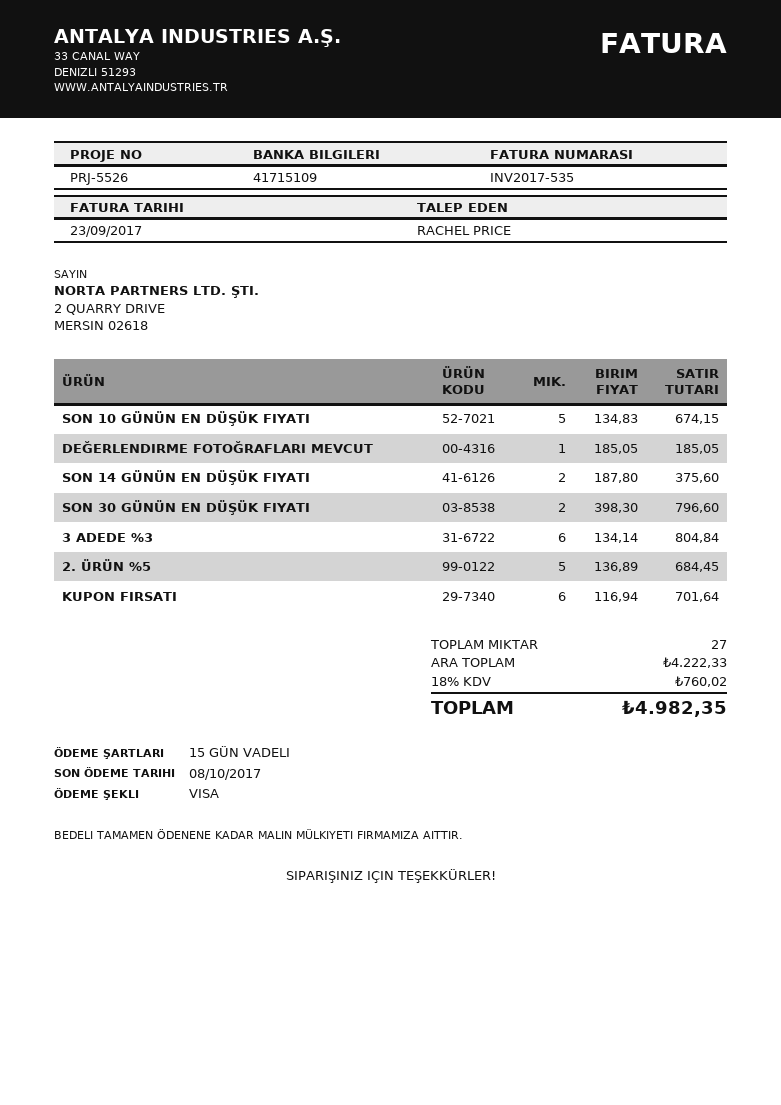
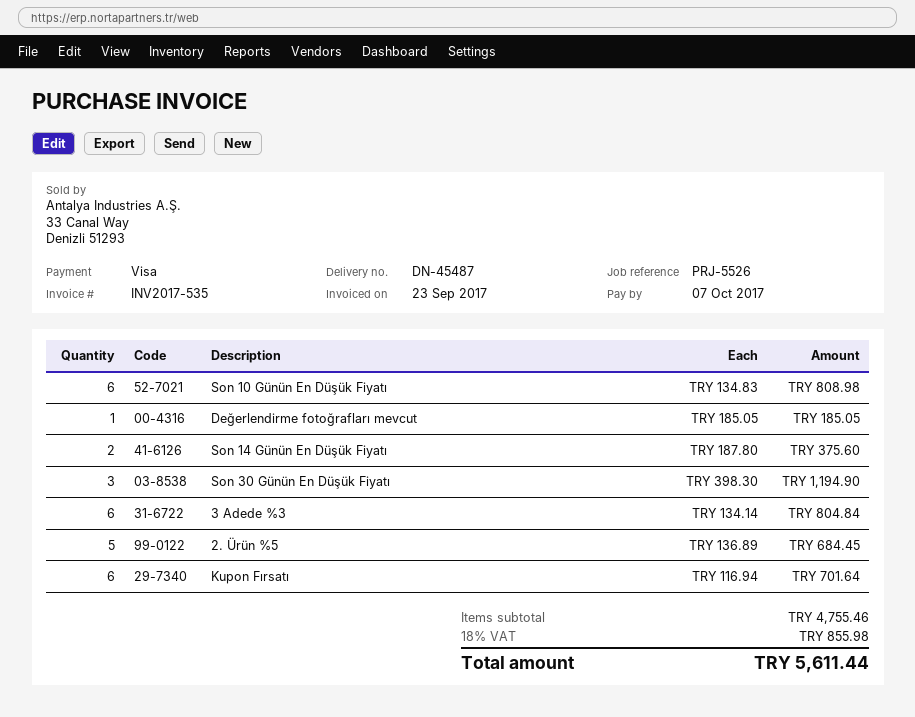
due date: 2017-10-08 -> 2017-10-07
SON 10 GÜNÜN EN DÜŞÜK FIYATI: 5 x 134.83 = 674.15 -> 6 x 134.83 = 808.98
SON 30 GÜNÜN EN DÜŞÜK FIYATI: 2 x 398.30 = 796.60 -> 3 x 398.30 = 1194.90
subtotal: 4222.33 -> 4755.46
tax: 18% = 760.02 -> 18% = 855.98
total: 4982.35 -> 5611.44

